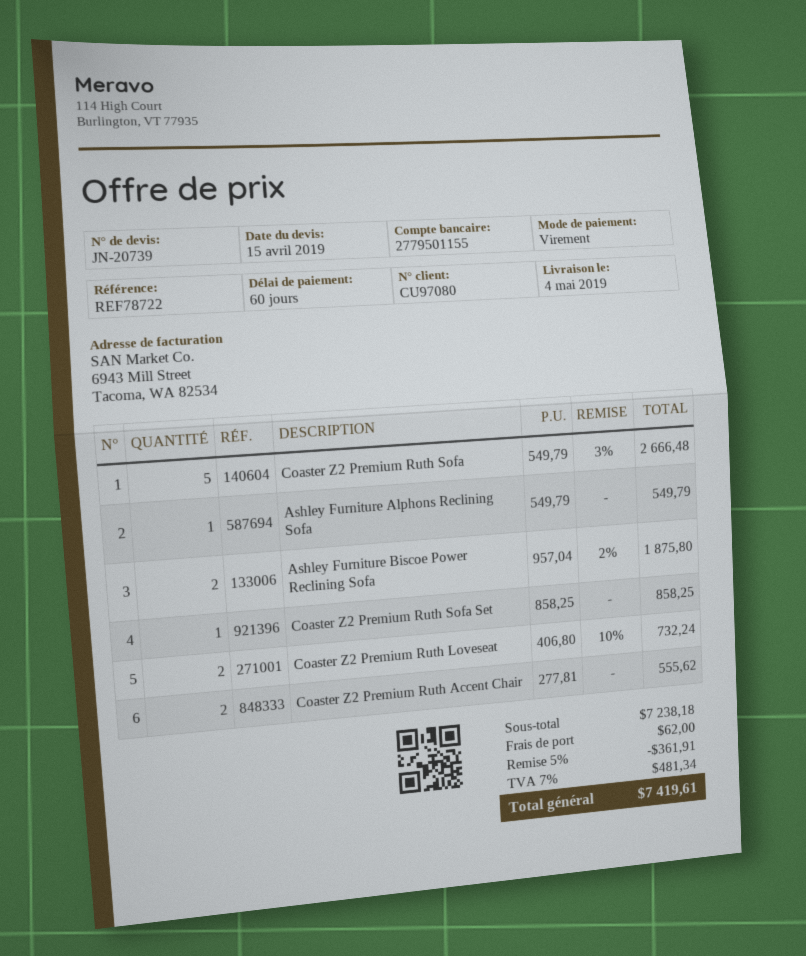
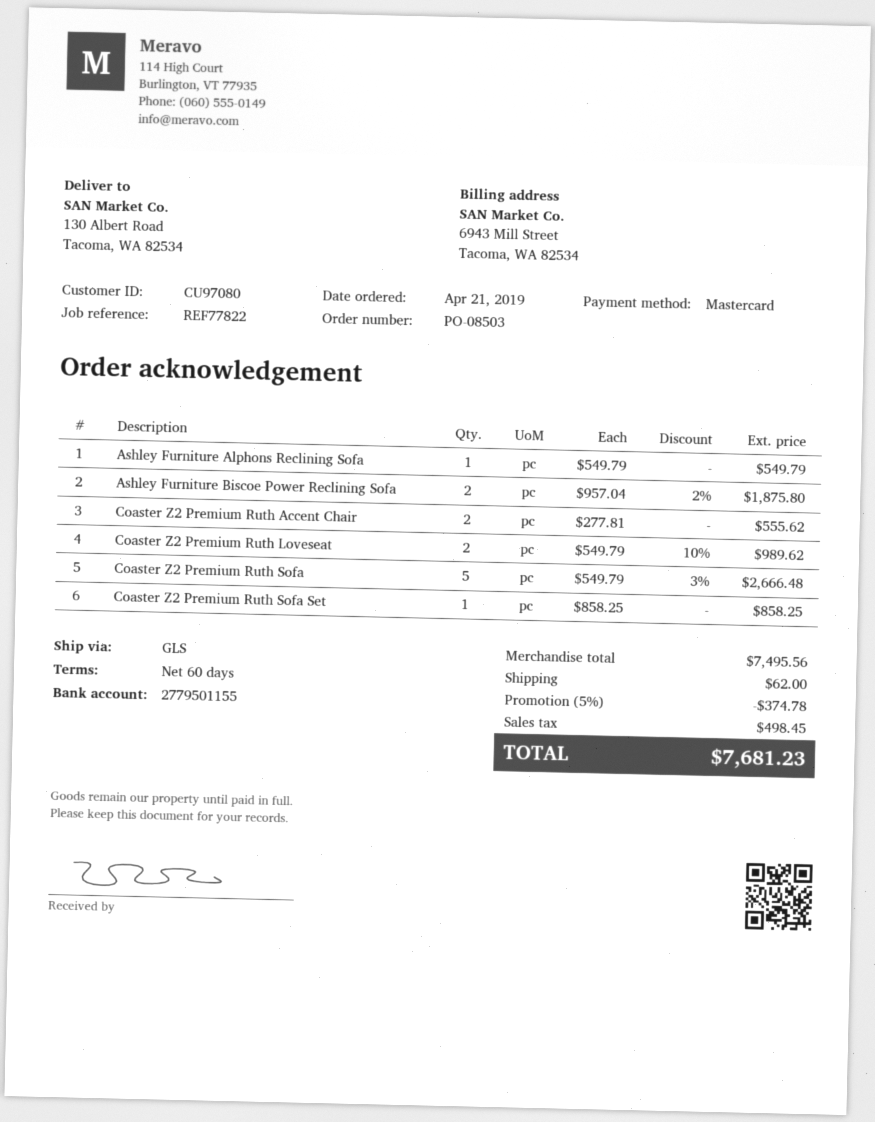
reference: REF78722 -> REF77822
payment method: bank transfer -> Mastercard
Coaster Z2 Premium Ruth Loveseat: 2 x 406.80 - 10% = 732.24 -> 2 x 549.79 - 10% = 989.62
subtotal: 7238.18 -> 7495.56
discount: 5% = 361.91 -> 5% = 374.78
tax: 481.34 -> 498.45
total: 7419.61 -> 7681.23

